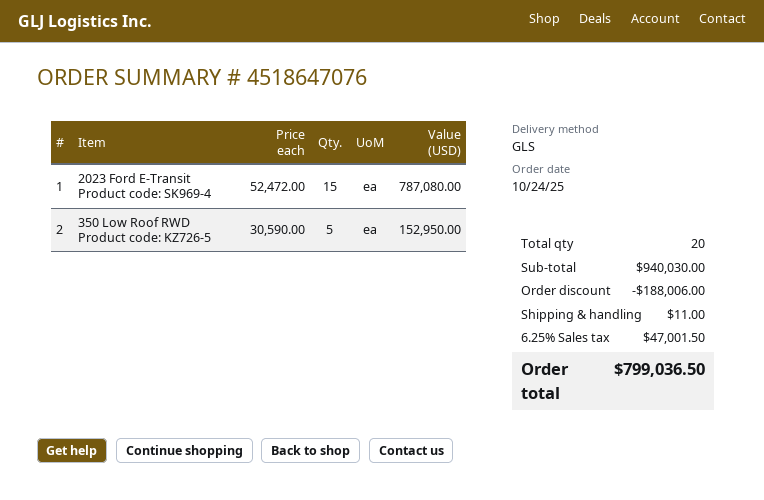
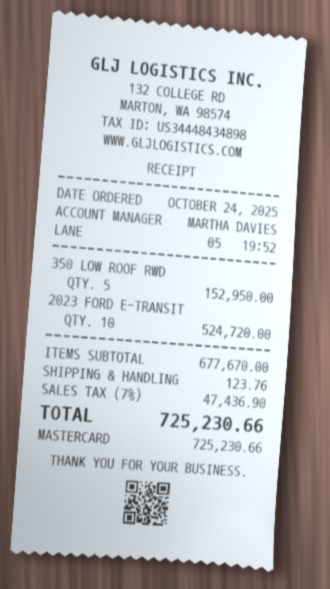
2023 Ford E-Transit: 15 for 787080.00 -> 10 for 524720.00
subtotal: 940030.00 -> 677670.00
discount: 188006.00 -> none
shipping: 11.00 -> 123.76
tax: 6.25% = 47001.50 -> 7% = 47436.90
total: 799036.50 -> 725230.66

